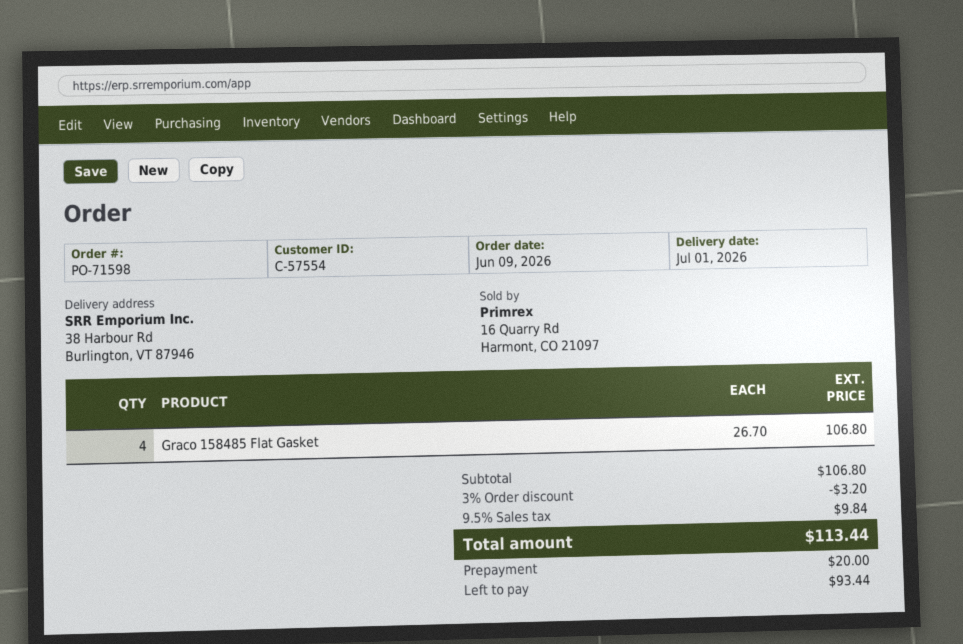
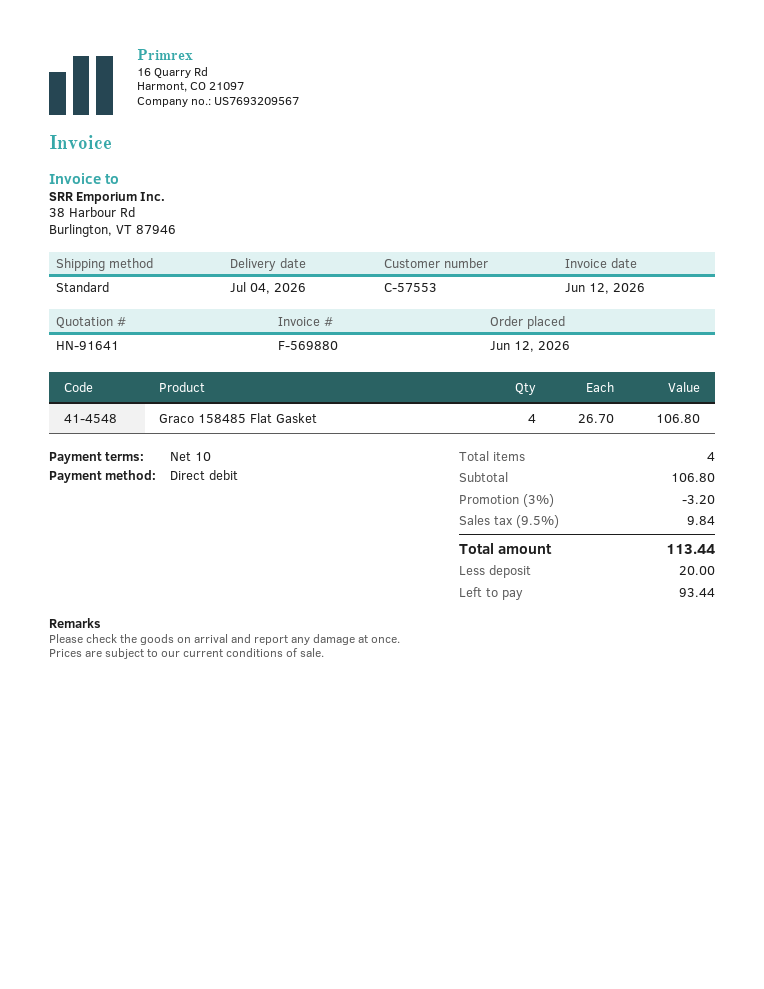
order date: 2026-06-09 -> 2026-06-12
delivery date: 2026-07-01 -> 2026-07-04
customer number: C-57554 -> C-57553

